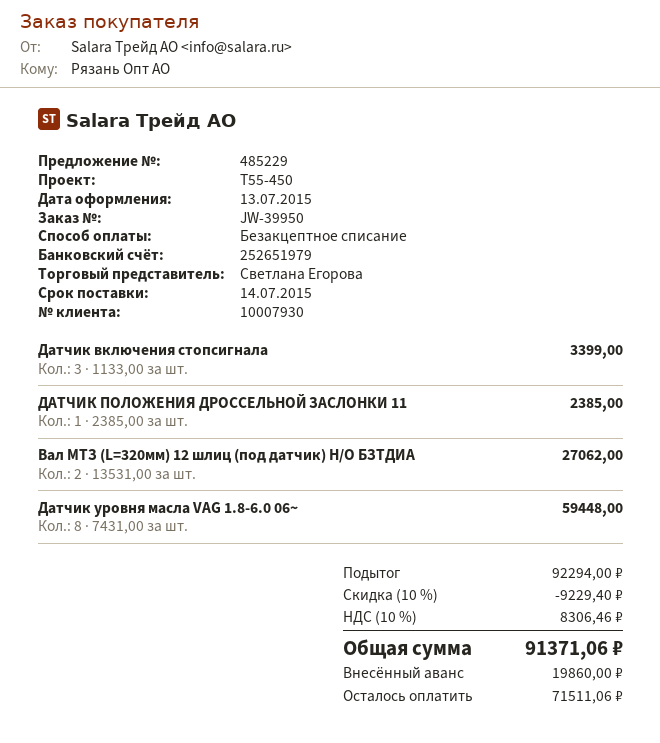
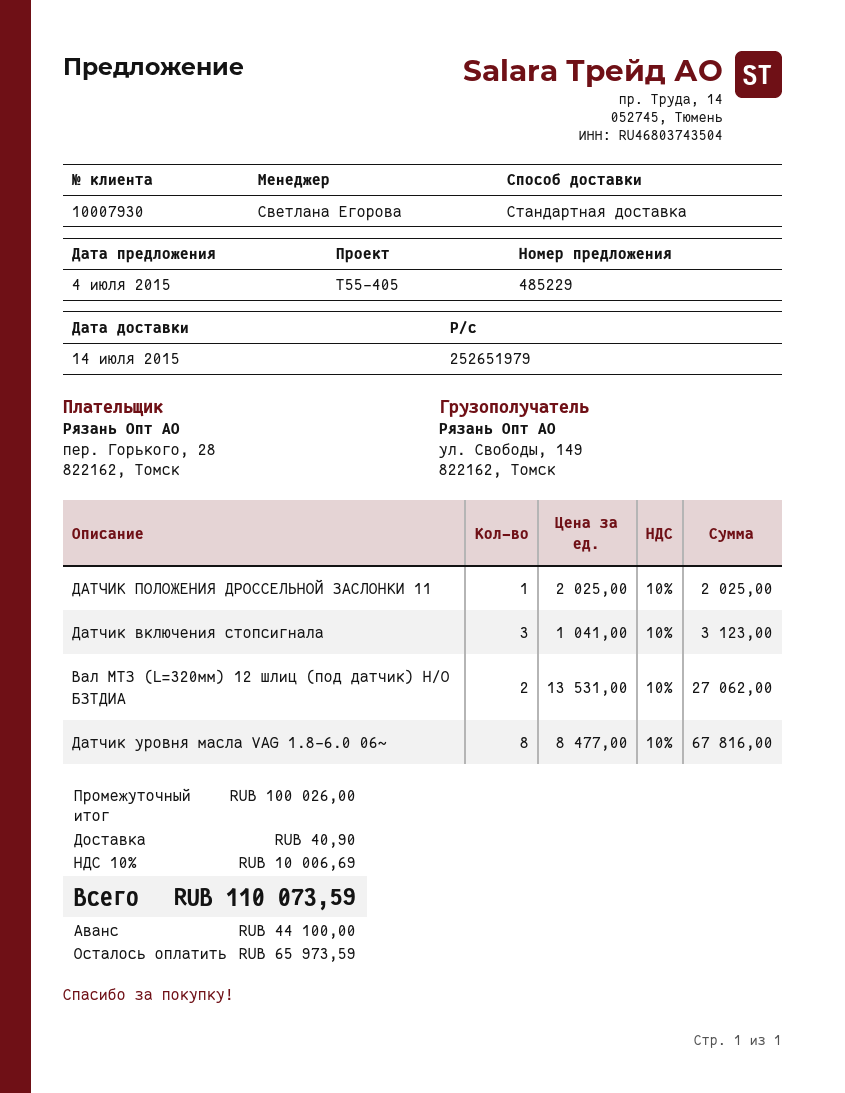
reference: T55-450 -> T55-405
Датчик включения стопсигнала: 3 x 1133.00 = 3399.00 -> 3 x 1041.00 = 3123.00
ДАТЧИК ПОЛОЖЕНИЯ ДРОССЕЛЬНОЙ ЗАСЛОНКИ 11: 1 x 2385.00 = 2385.00 -> 1 x 2025.00 = 2025.00
Датчик уровня масла VAG 1.8-6.0 06~: 8 x 7431.00 = 59448.00 -> 8 x 8477.00 = 67816.00
subtotal: 92294.00 -> 100026.00
discount: 10% = 9229.40 -> none
shipping: none -> 40.90
tax: 10% = 8306.46 -> 10% = 10006.69
total: 91371.06 -> 110073.59
deposit: 19860.00 -> 44100.00
balance: 71511.06 -> 65973.59

